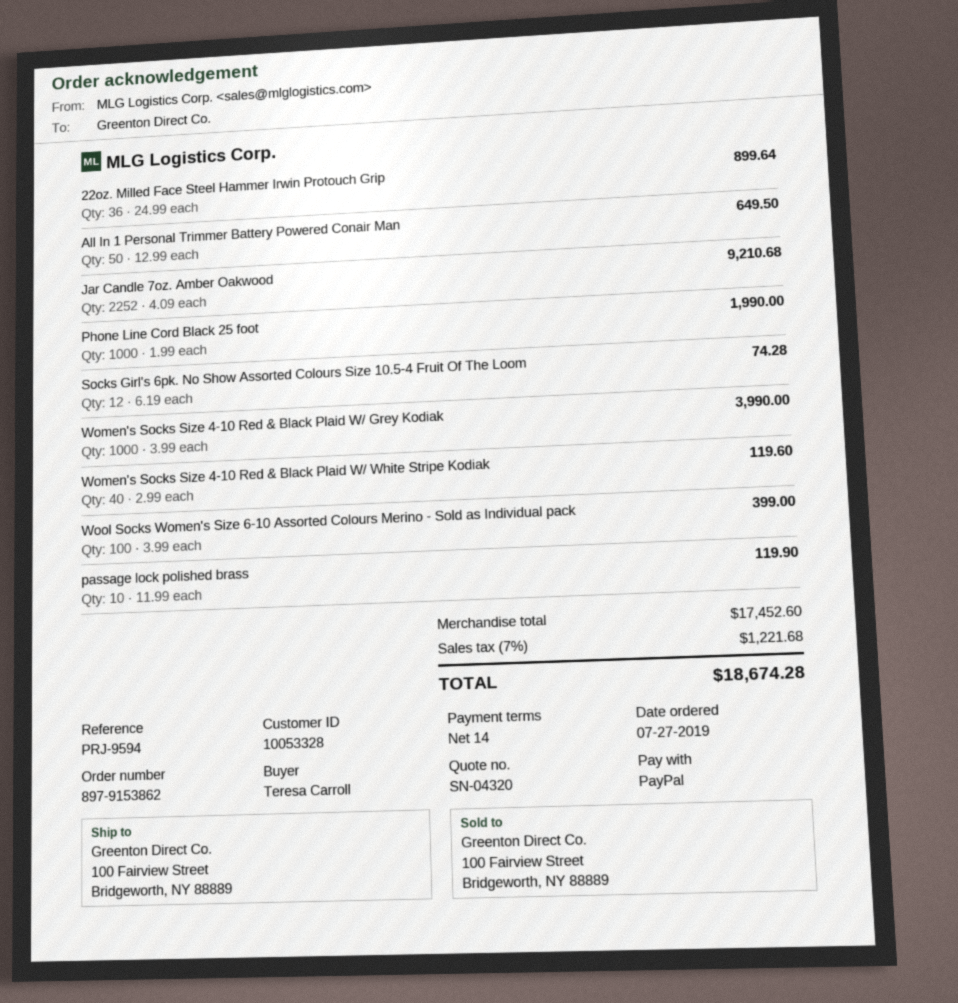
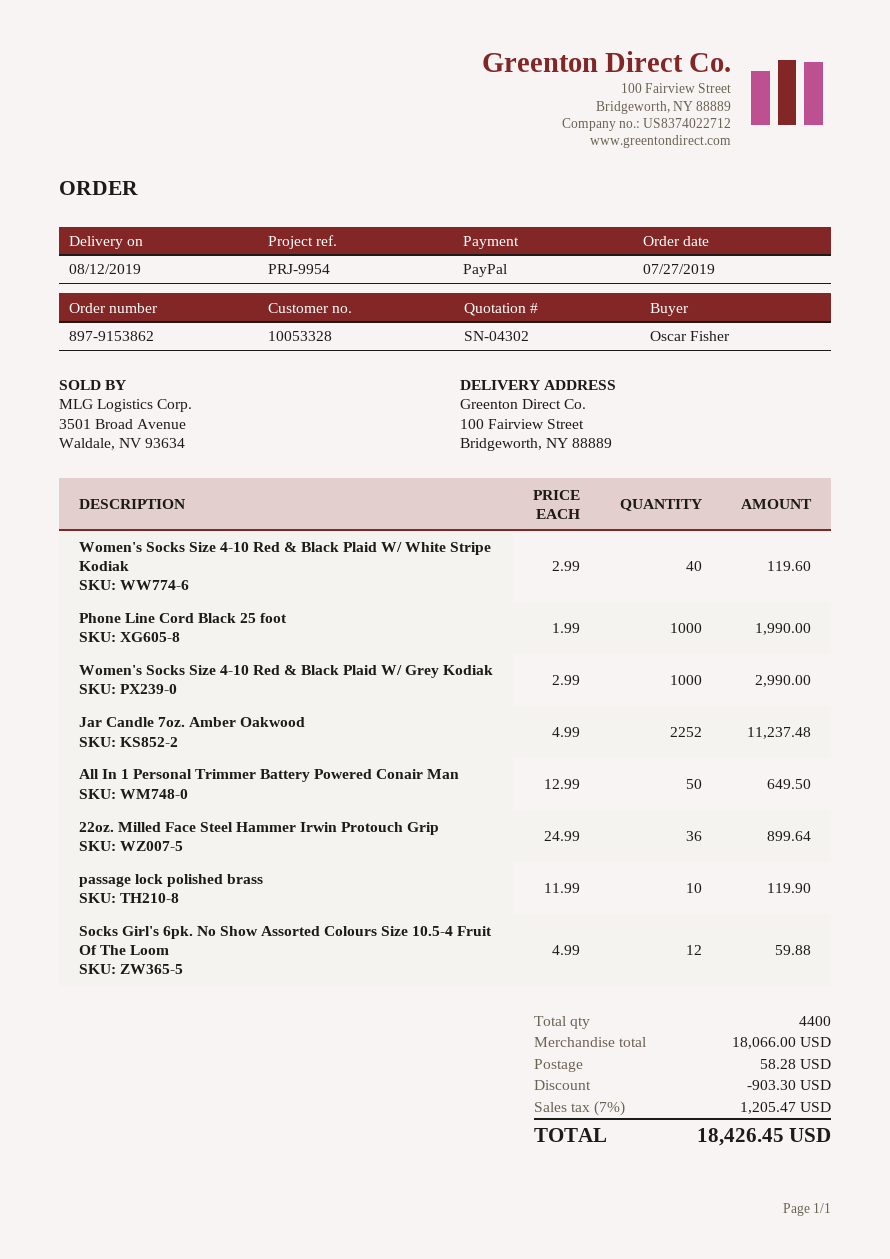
quote number: SN-04320 -> SN-04302
reference: PRJ-9594 -> PRJ-9954
ordered by: Teresa Carroll -> Oscar Fisher
Jar Candle 7oz. Amber Oakwood: 2252 x 4.09 = 9210.68 -> 2252 x 4.99 = 11237.48
Socks Girl's 6pk. No Show Assorted Colours Size 10.5-4 Fruit Of The Loom: 12 x 6.19 = 74.28 -> 12 x 4.99 = 59.88
Women's Socks Size 4-10 Red & Black Plaid W/ Grey Kodiak: 1000 x 3.99 = 3990.00 -> 1000 x 2.99 = 2990.00
Wool Socks Women's Size 6-10 Assorted Colours Merino - Sold as Individual pack: 100 x 3.99 = 399.00 -> none
subtotal: 17452.60 -> 18066.00
discount: none -> 903.30
shipping: none -> 58.28
tax: 7% = 1221.68 -> 7% = 1205.47
total: 18674.28 -> 18426.45

